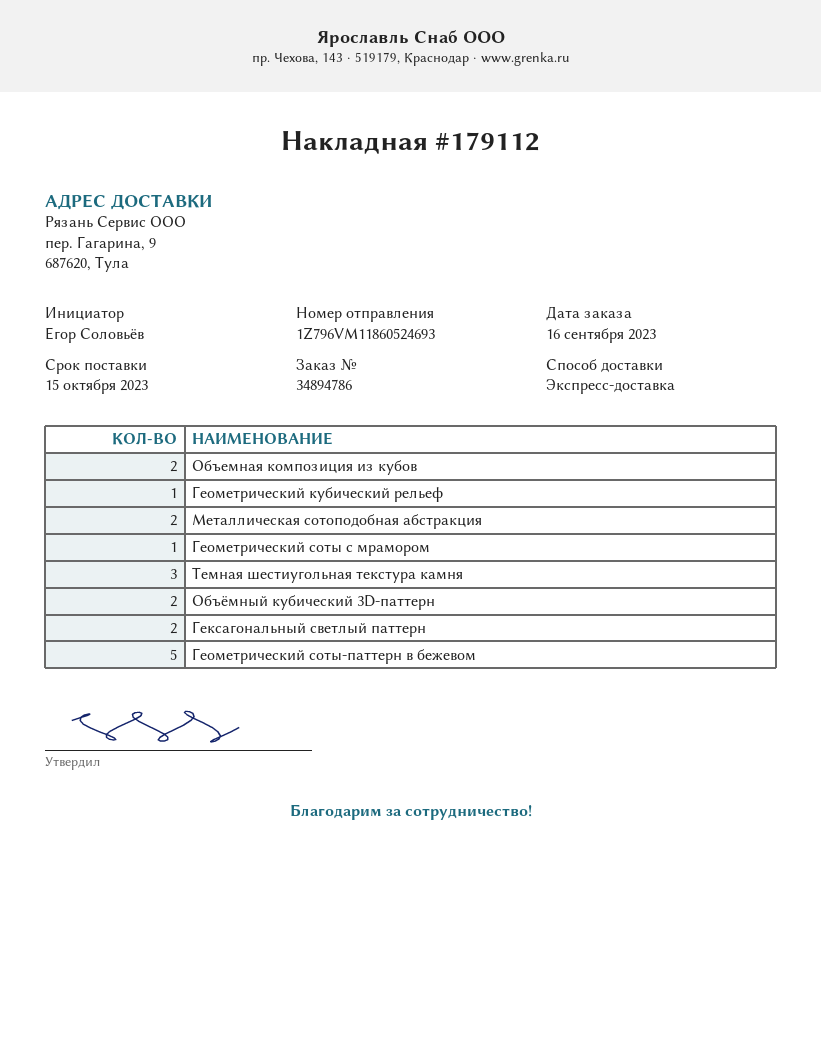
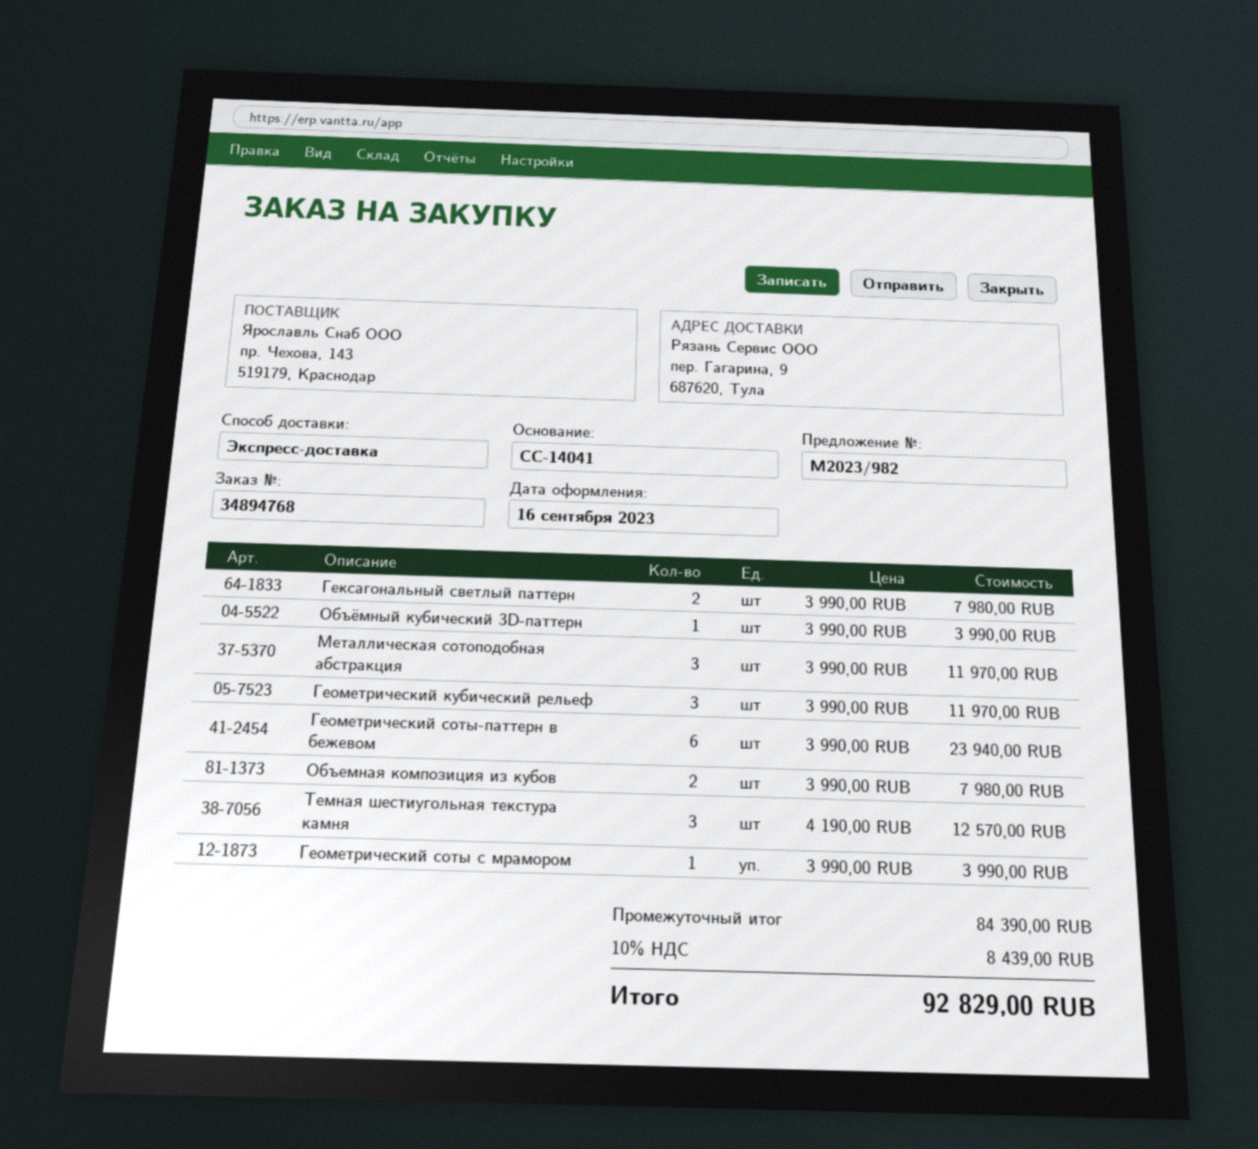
order number: 34894786 -> 34894768
Геометрический кубический рельеф: 1 -> 3
Металлическая сотоподобная абстракция: 2 -> 3
Объёмный кубический 3D-паттерн: 2 -> 1
Геометрический соты-паттерн в бежевом: 5 -> 6

